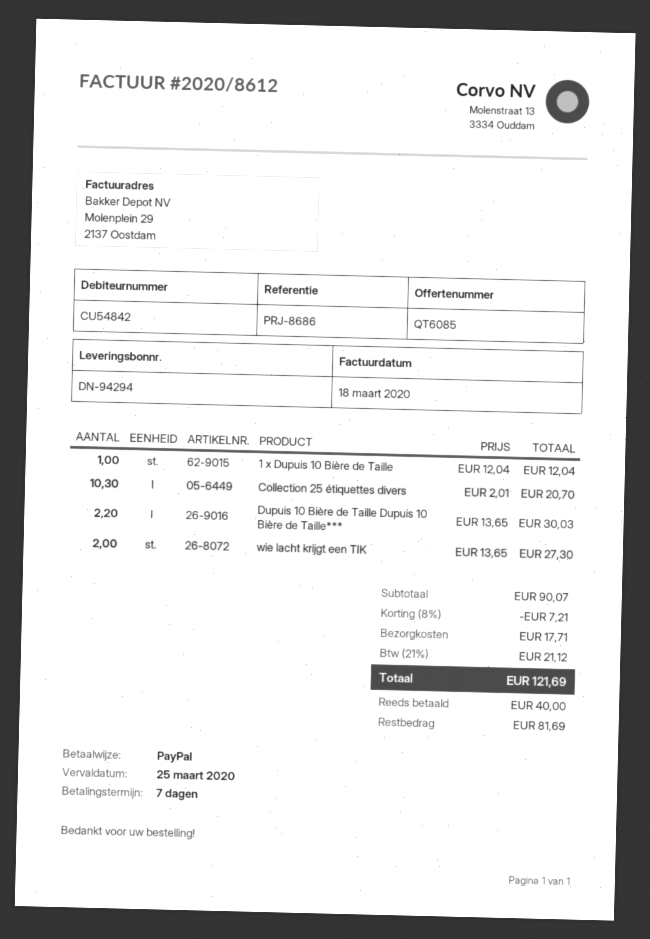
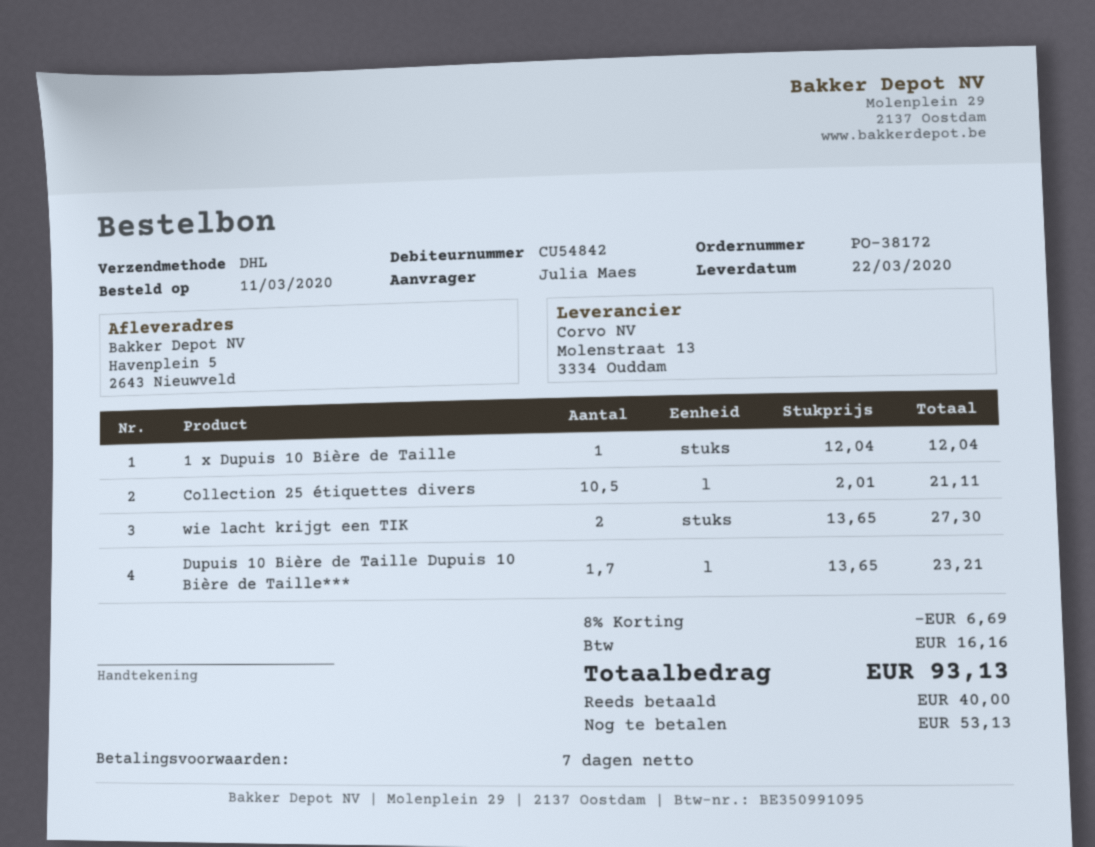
Collection 25 étiquettes divers: 10.3 x 2.01 = 20.70 -> 10.5 x 2.01 = 21.11
Dupuis 10 Bière de Taille Dupuis 10 Bière de Taille***: 2.2 x 13.65 = 30.03 -> 1.7 x 13.65 = 23.21
discount: 8% = 7.21 -> 8% = 6.69
shipping: 17.71 -> none
tax: 21.12 -> 16.16
total: 121.69 -> 93.13
balance: 81.69 -> 53.13

